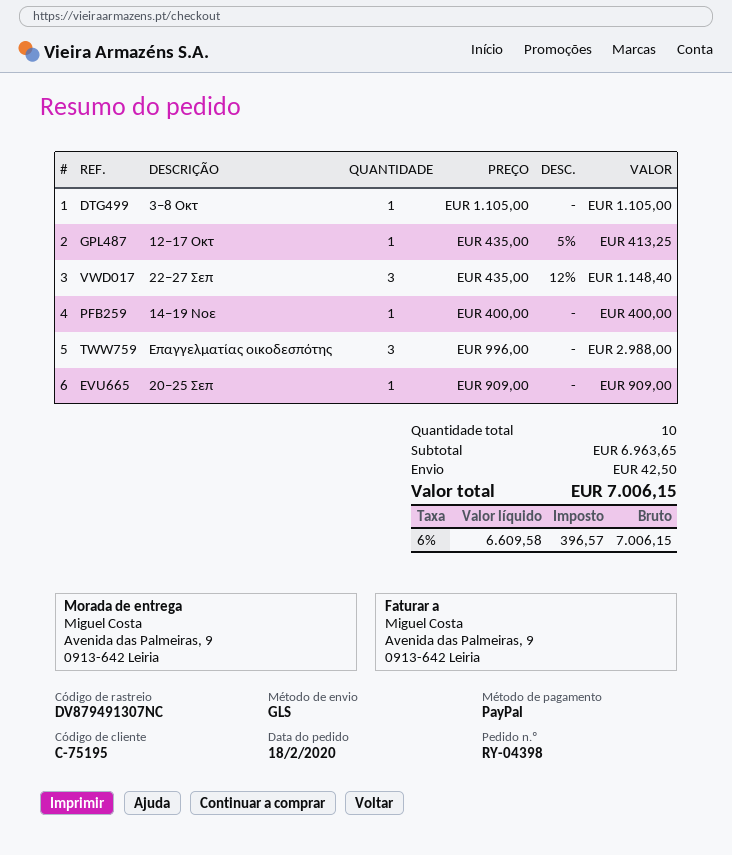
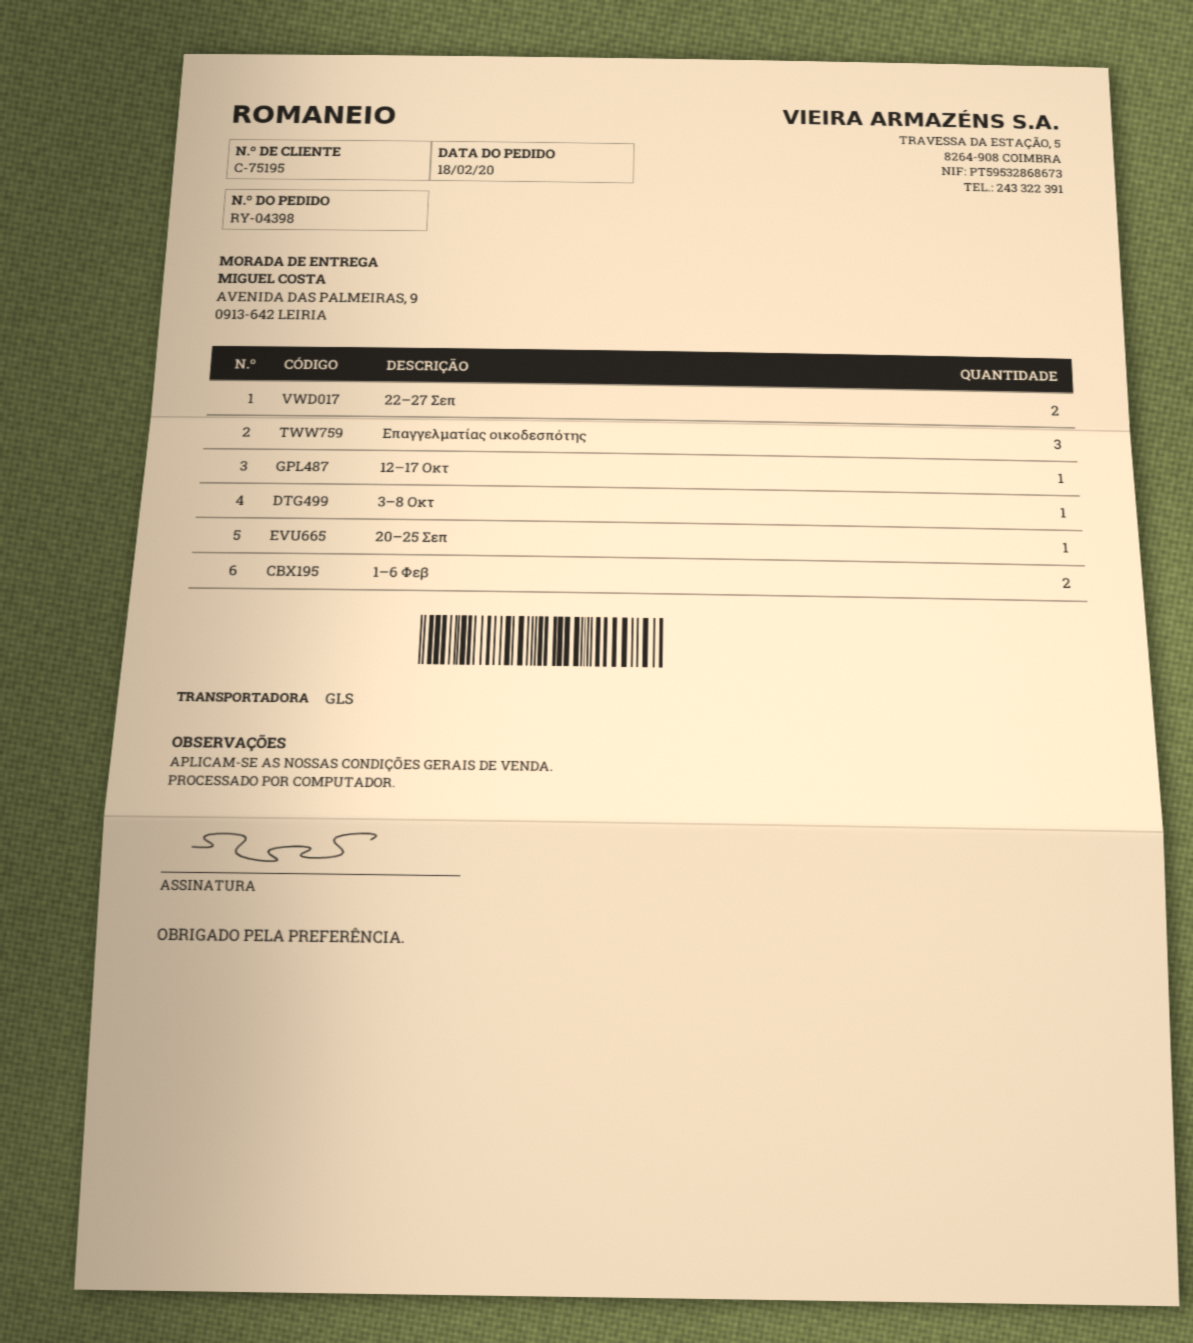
22–27 Σεπ: 3 -> 2
14–19 Νοε: 1 -> none
1–6 Φεβ: none -> 2

